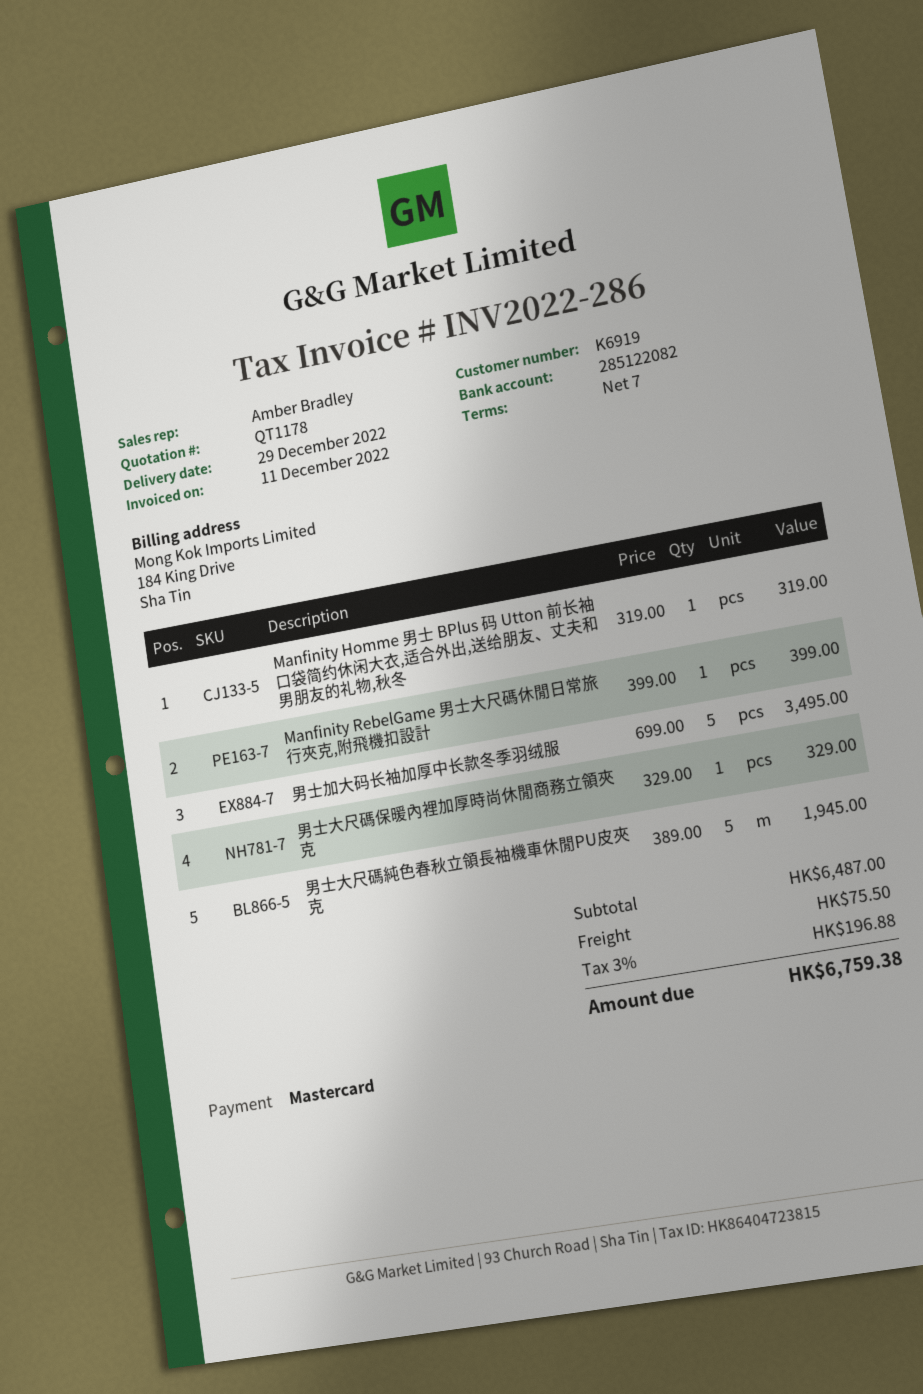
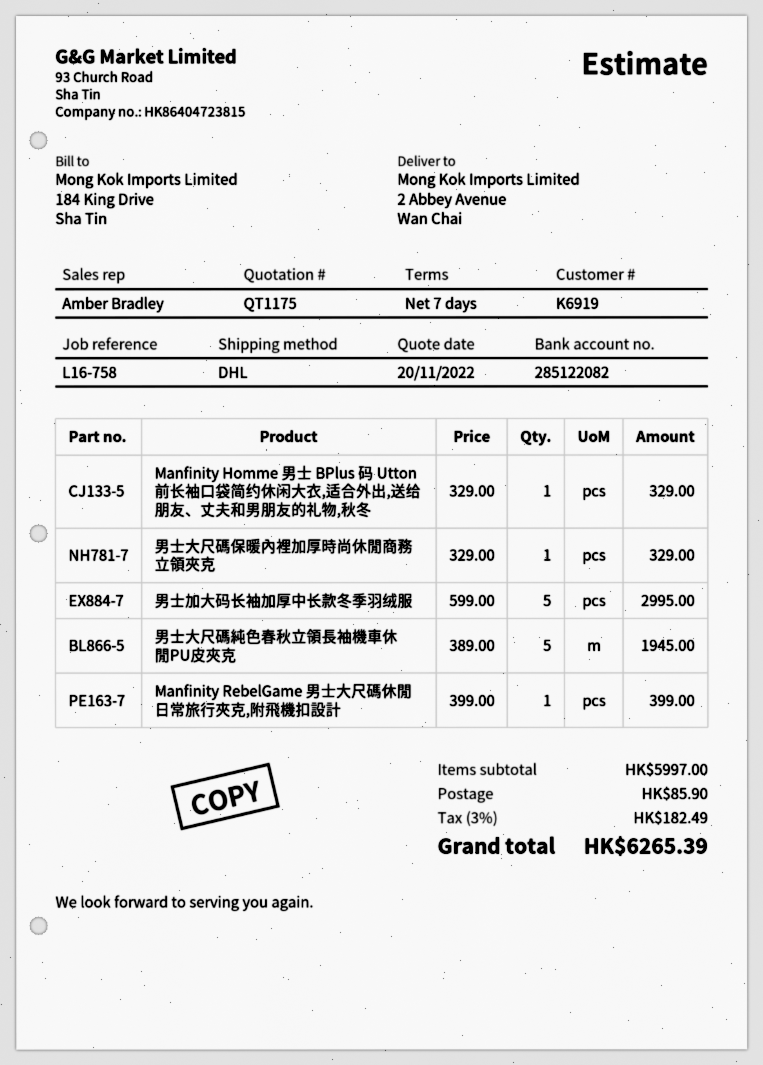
quote number: QT1178 -> QT1175
Manfinity Homme 男士 BPlus 码 Utton 前长袖口袋简约休闲大衣,适合外出,送给朋友、丈夫和男朋友的礼物,秋冬: 1 x 319.00 = 319.00 -> 1 x 329.00 = 329.00
男士加大码长袖加厚中长款冬季羽绒服: 5 x 699.00 = 3495.00 -> 5 x 599.00 = 2995.00
subtotal: 6487.00 -> 5997.00
shipping: 75.50 -> 85.90
tax: 3% = 196.88 -> 3% = 182.49
total: 6759.38 -> 6265.39

